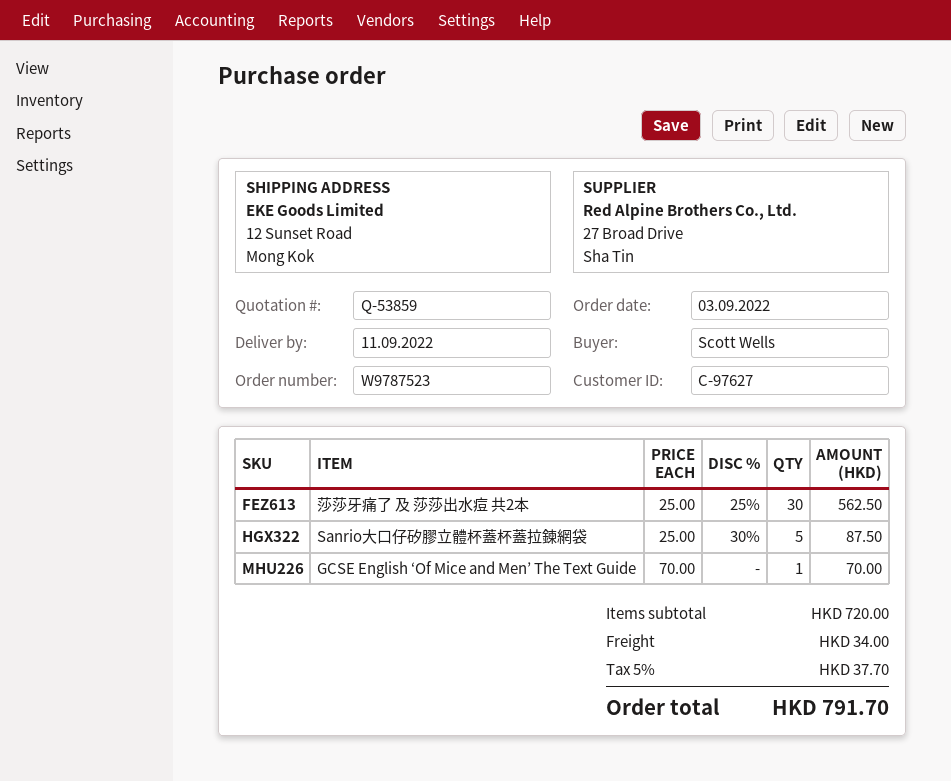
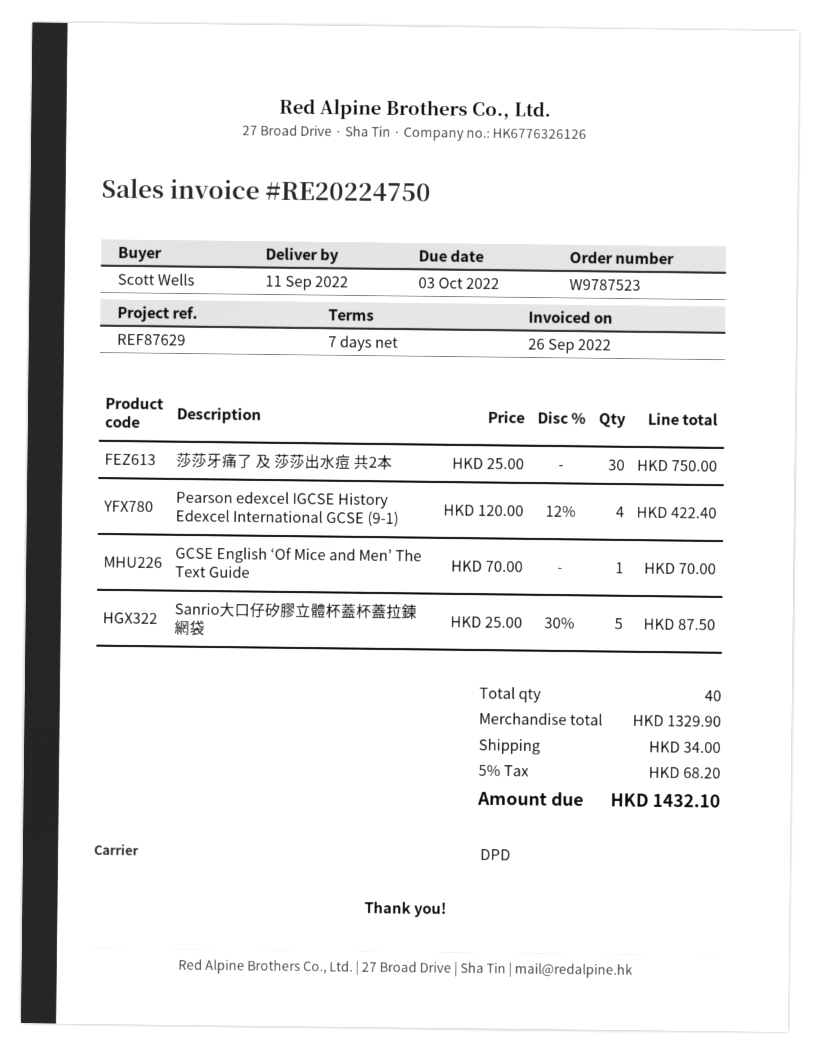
莎莎牙痛了 及 莎莎出水痘 共2本: 30 x 25.00 - 25% = 562.50 -> 30 x 25.00 = 750.00
Pearson edexcel IGCSE History Edexcel International GCSE (9-1): none -> 4 x 120.00 - 12% = 422.40
subtotal: 720.00 -> 1329.90
tax: 5% = 37.70 -> 5% = 68.20
total: 791.70 -> 1432.10

